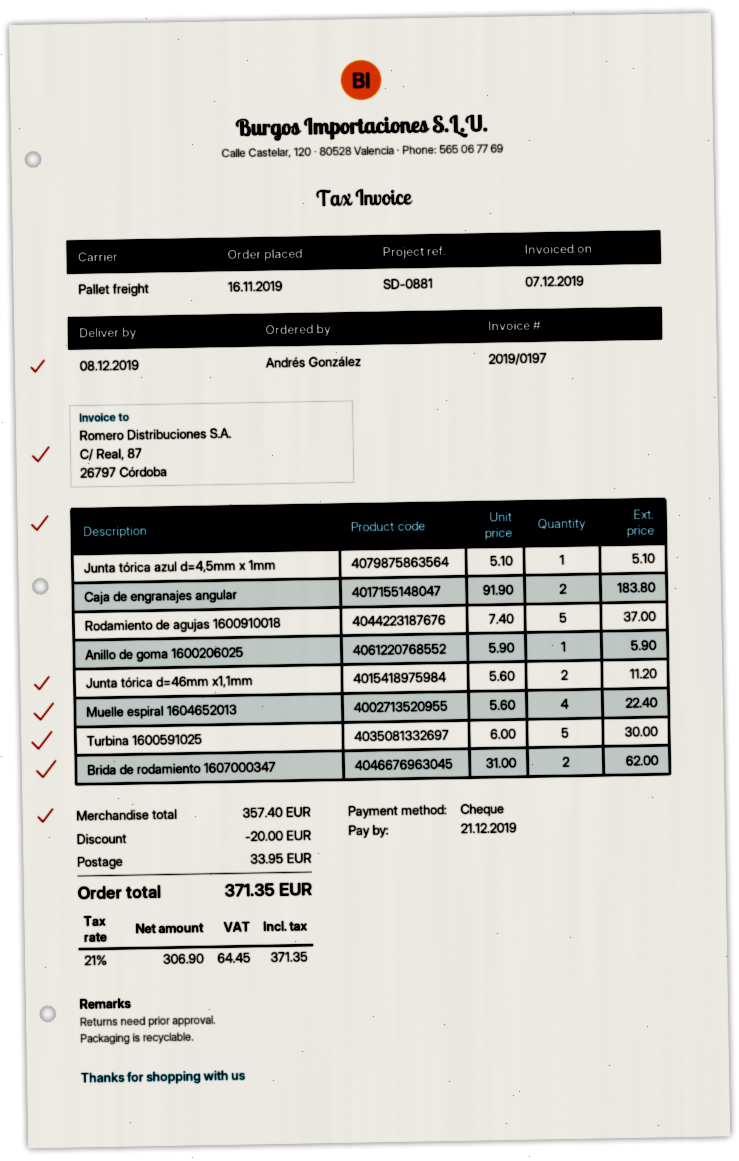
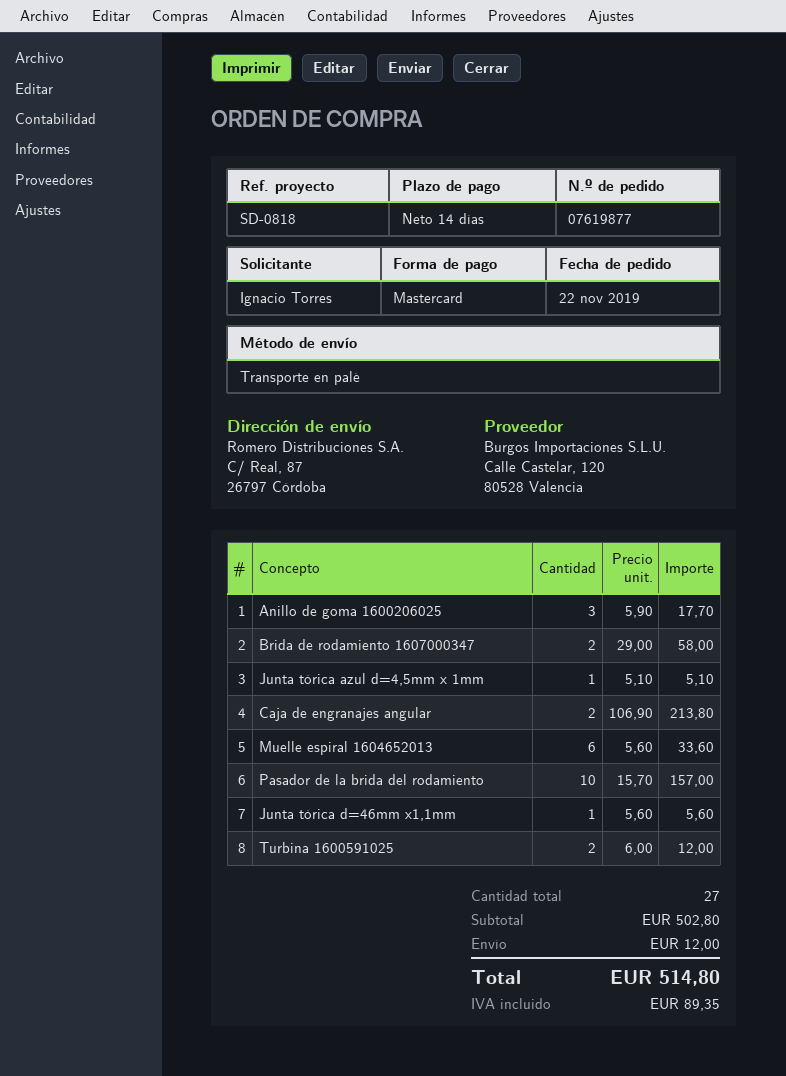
order date: 2019-11-16 -> 2019-11-22
reference: SD-0881 -> SD-0818
ordered by: Andrés González -> Ignacio Torres
payment method: cheque -> Mastercard
Caja de engranajes angular: 2 x 91.90 = 183.80 -> 2 x 106.90 = 213.80
Rodamiento de agujas 1600910018: 5 x 7.40 = 37.00 -> none
Anillo de goma 1600206025: 1 x 5.90 = 5.90 -> 3 x 5.90 = 17.70
Junta tórica d=46mm x1,1mm: 2 x 5.60 = 11.20 -> 1 x 5.60 = 5.60
Muelle espiral 1604652013: 4 x 5.60 = 22.40 -> 6 x 5.60 = 33.60
Turbina 1600591025: 5 x 6.00 = 30.00 -> 2 x 6.00 = 12.00
Brida de rodamiento 1607000347: 2 x 31.00 = 62.00 -> 2 x 29.00 = 58.00
Pasador de la brida del rodamiento: none -> 10 x 15.70 = 157.00
subtotal: 357.40 -> 502.80
discount: 20.00 -> none
shipping: 33.95 -> 12.00
tax: 64.45 -> 89.35
total: 371.35 -> 514.80

